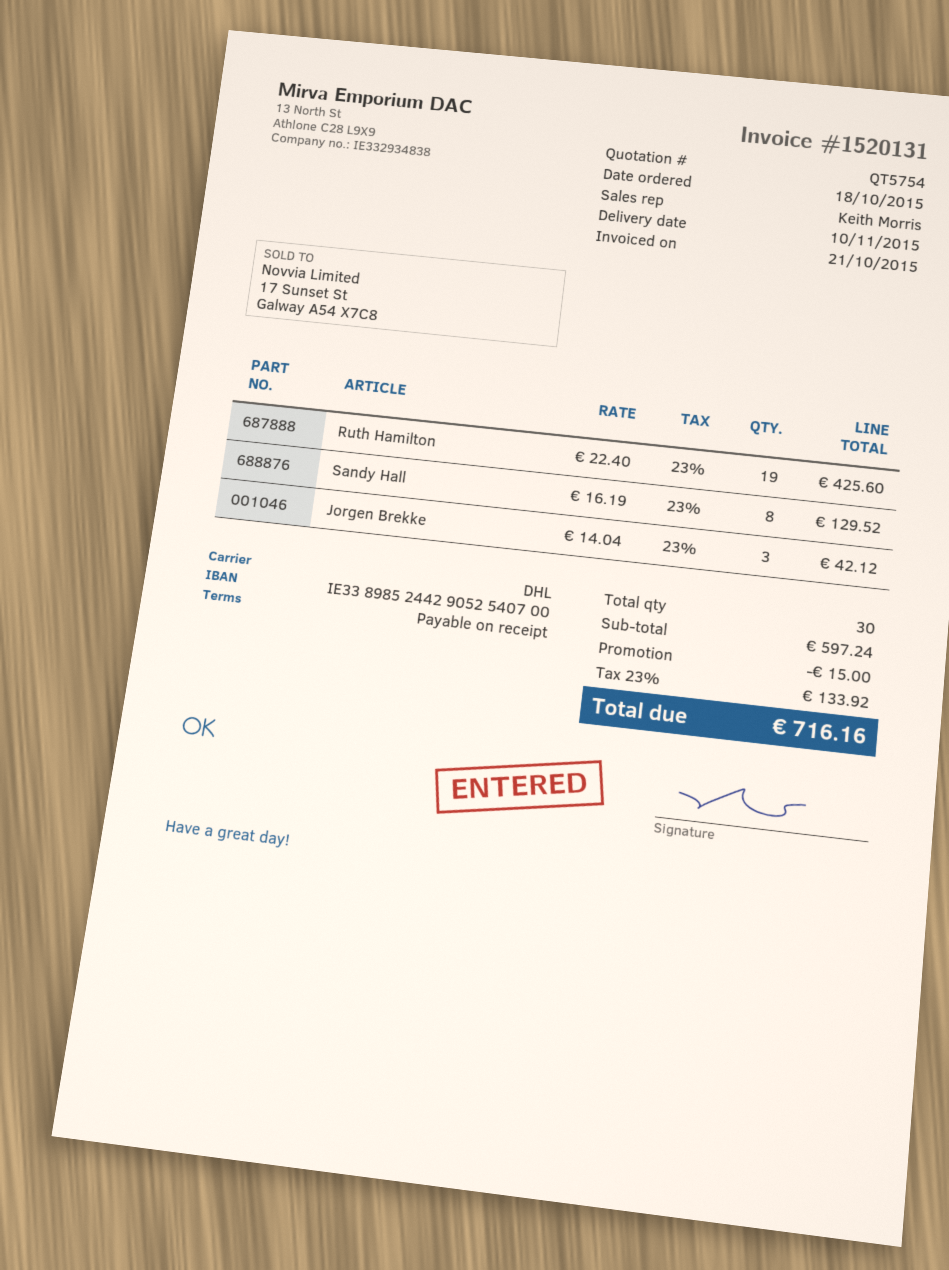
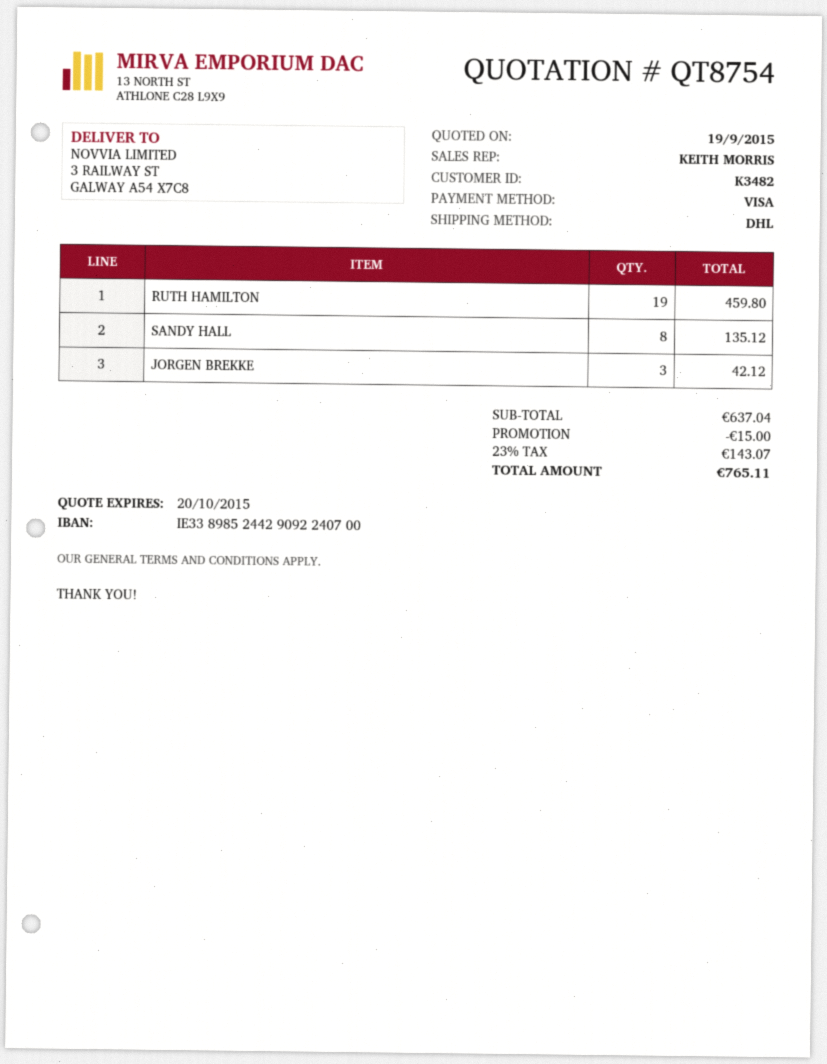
quote number: QT5754 -> QT8754
bank account: IE33898524429052540700 -> IE33898524429092240700
Ruth Hamilton: 19 for 425.60 -> 19 for 459.80
Sandy Hall: 8 for 129.52 -> 8 for 135.12
subtotal: 597.24 -> 637.04
tax: 23% = 133.92 -> 23% = 143.07
total: 716.16 -> 765.11

